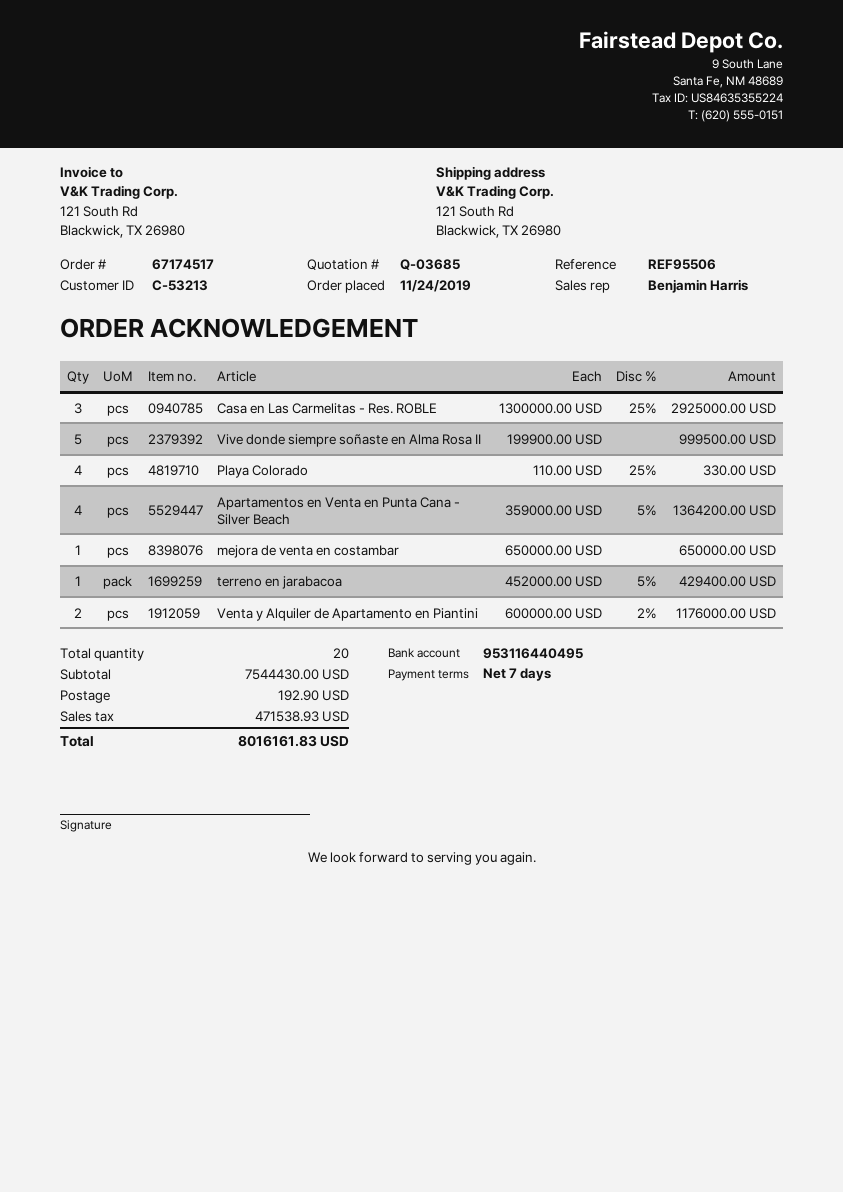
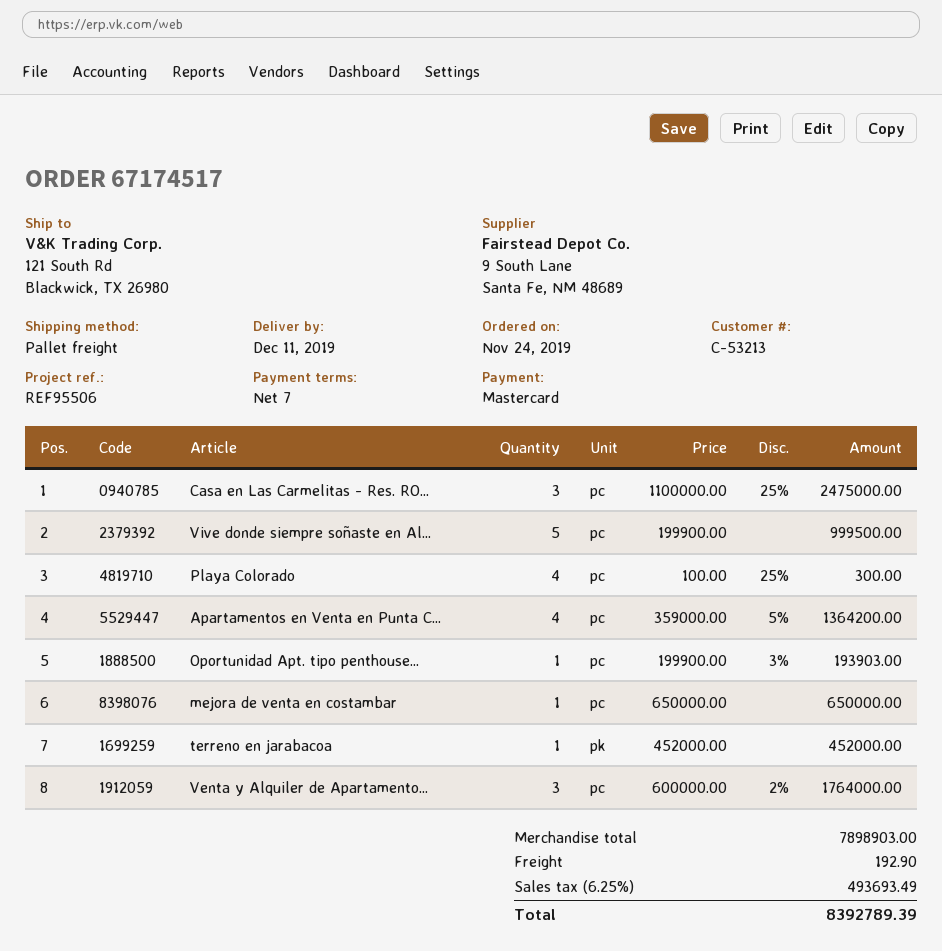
Casa en Las Carmelitas - Res. ROBLE: 3 x 1300000.00 - 25% = 2925000.00 -> 3 x 1100000.00 - 25% = 2475000.00
Playa Colorado: 4 x 110.00 - 25% = 330.00 -> 4 x 100.00 - 25% = 300.00
terreno en jarabacoa: 1 x 452000.00 - 5% = 429400.00 -> 1 x 452000.00 = 452000.00
Venta y Alquiler de Apartamento en Piantini: 2 x 600000.00 - 2% = 1176000.00 -> 3 x 600000.00 - 2% = 1764000.00
Oportunidad Apt. tipo penthouse...: none -> 1 x 199900.00 - 3% = 193903.00
subtotal: 7544430.00 -> 7898903.00
tax: 471538.93 -> 493693.49
total: 8016161.83 -> 8392789.39

